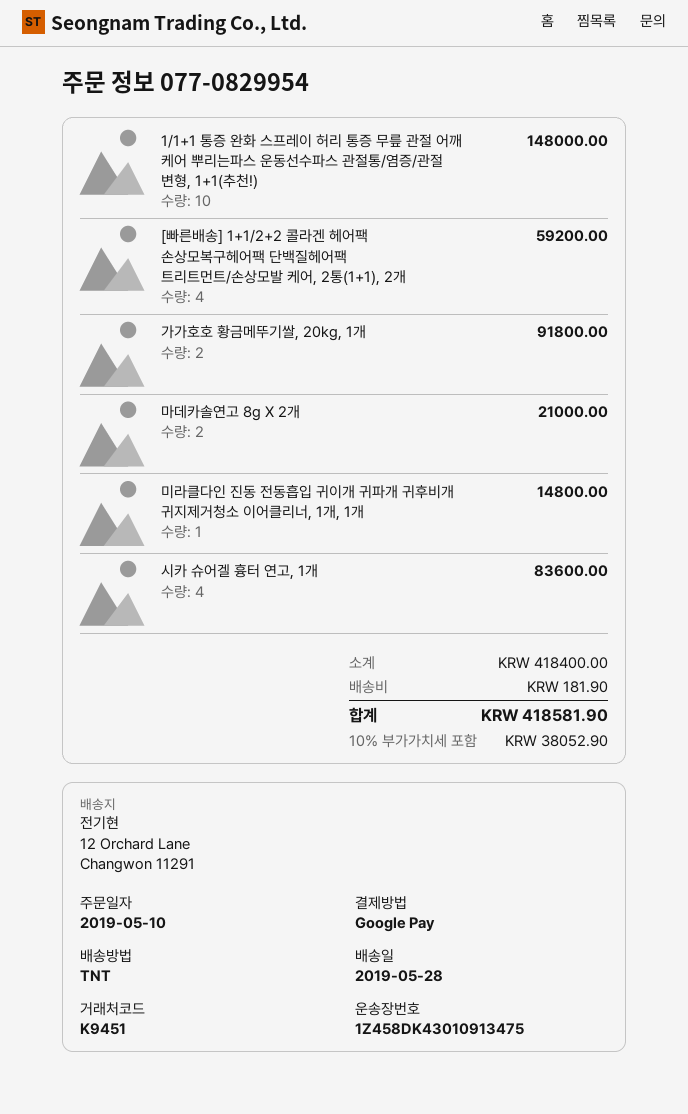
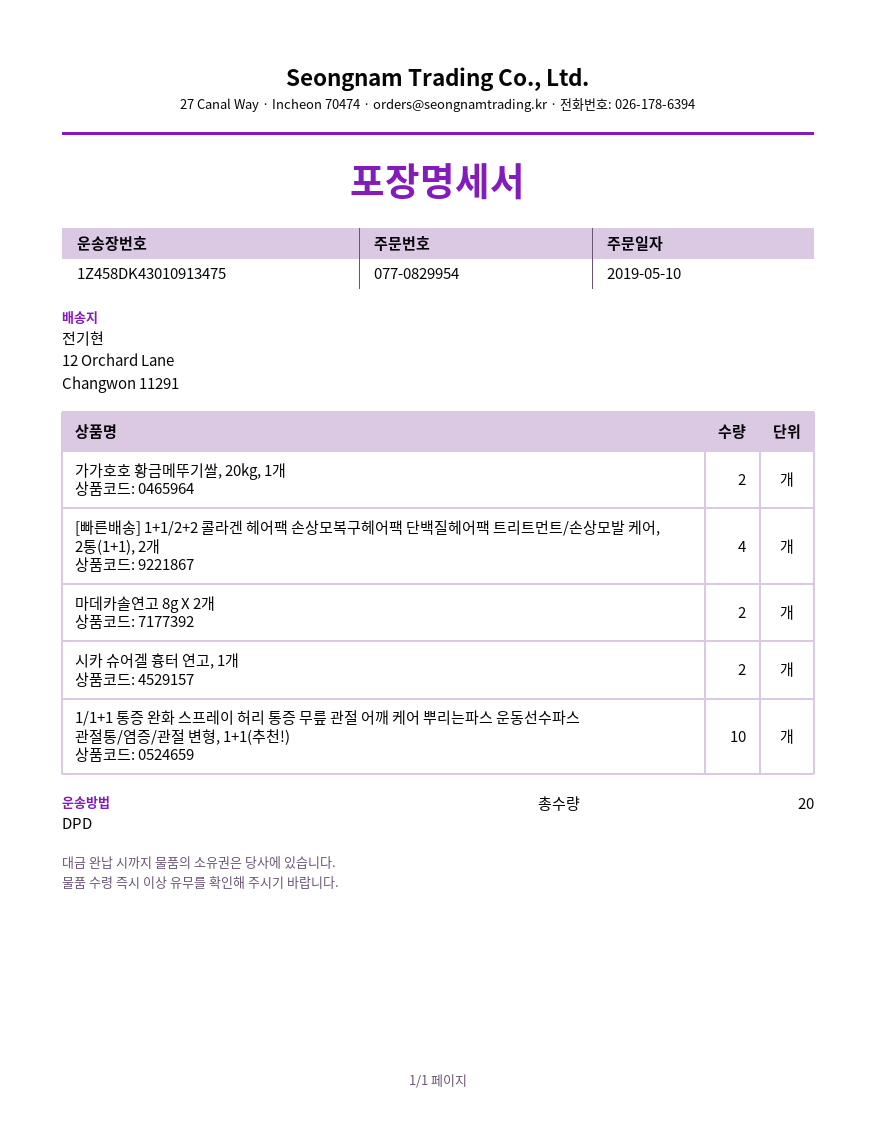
shipping method: TNT -> DPD
미라클다인 진동 전동흡입 귀이개 귀파개 귀후비개 귀지제거청소 이어클리너, 1개, 1개: 1 -> none
시카 슈어겔 흉터 연고, 1개: 4 -> 2

